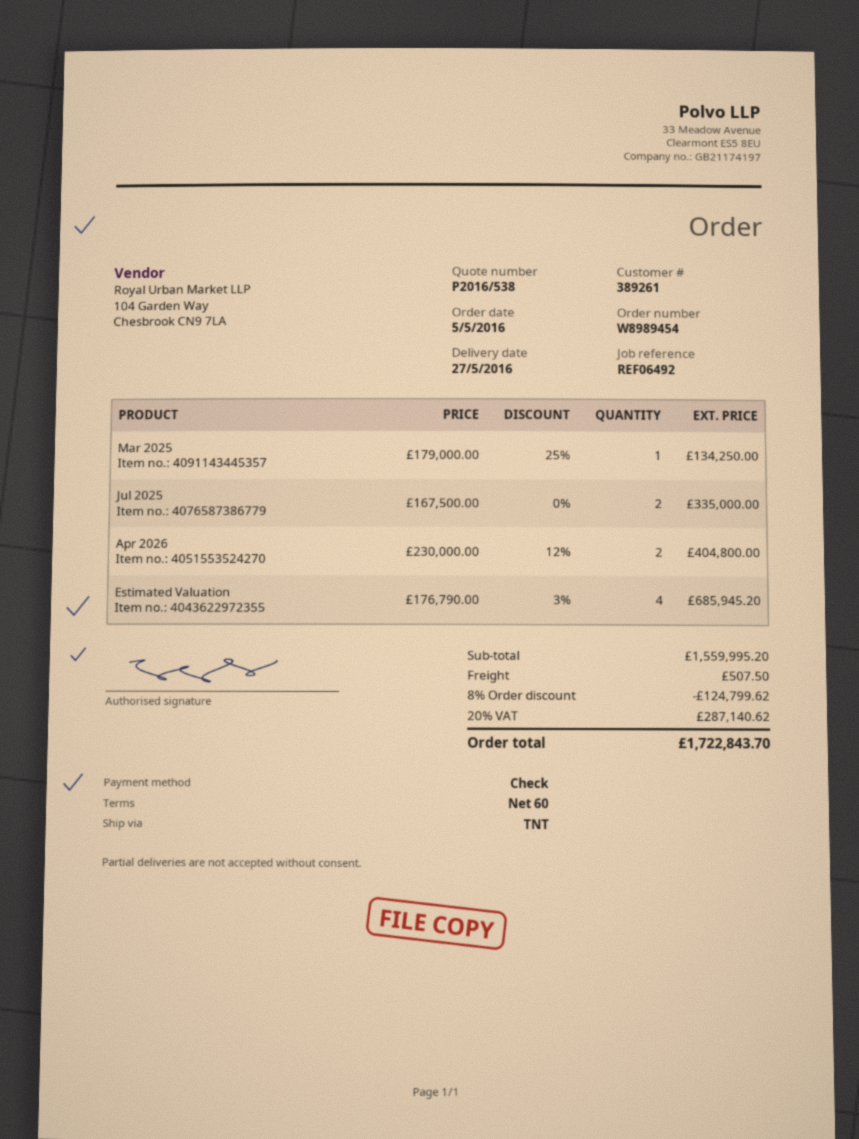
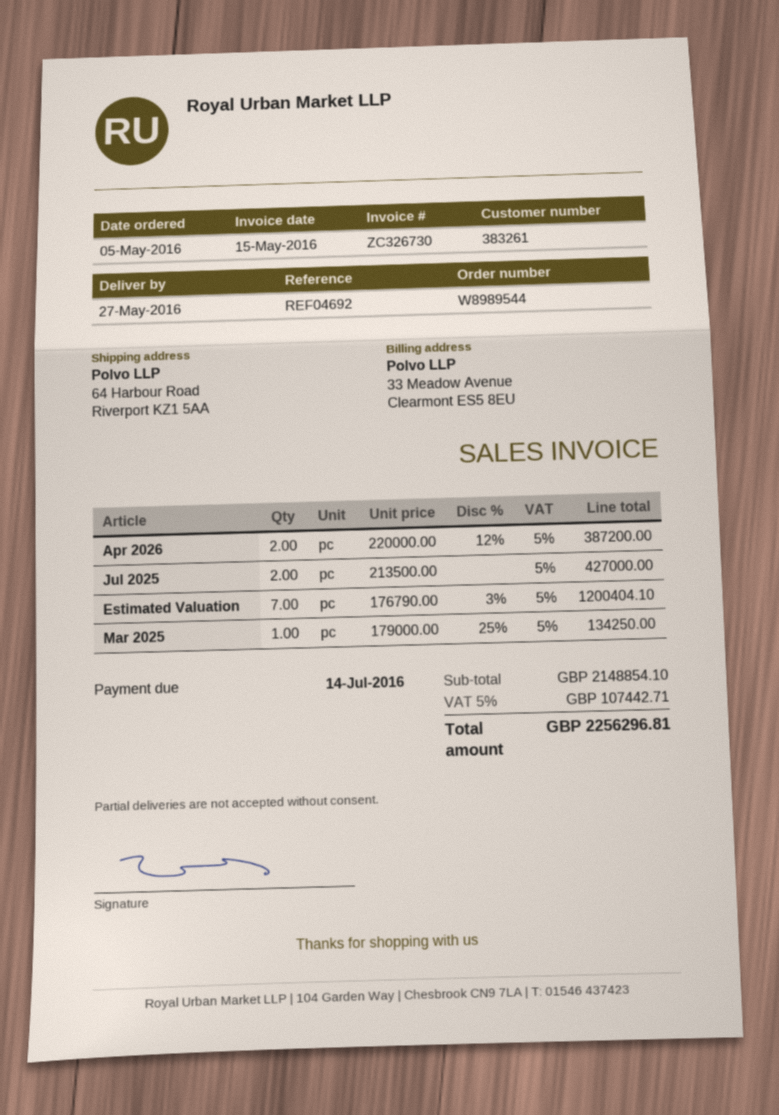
order number: W8989454 -> W8989544
customer number: 389261 -> 383261
reference: REF06492 -> REF04692
Jul 2025: 2 x 167500.00 = 335000.00 -> 2 x 213500.00 = 427000.00
Apr 2026: 2 x 230000.00 - 12% = 404800.00 -> 2 x 220000.00 - 12% = 387200.00
Estimated Valuation: 4 x 176790.00 - 3% = 685945.20 -> 7 x 176790.00 - 3% = 1200404.10
subtotal: 1559995.20 -> 2148854.10
discount: 8% = 124799.62 -> none
shipping: 507.50 -> none
tax: 20% = 287140.62 -> 5% = 107442.71
total: 1722843.70 -> 2256296.81

